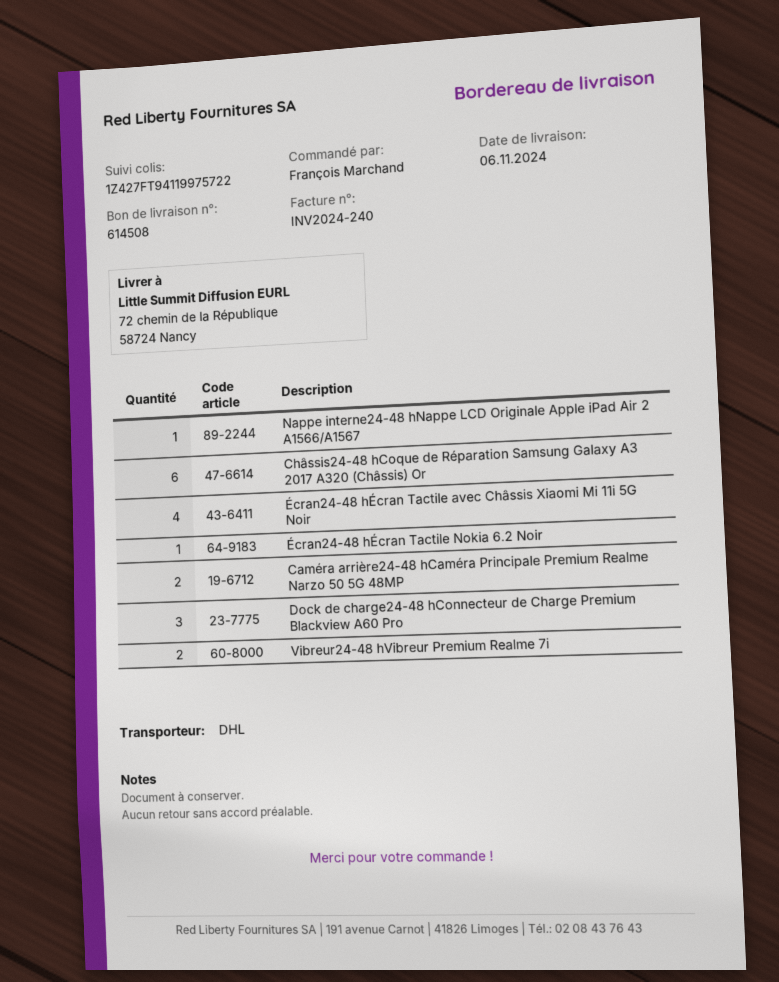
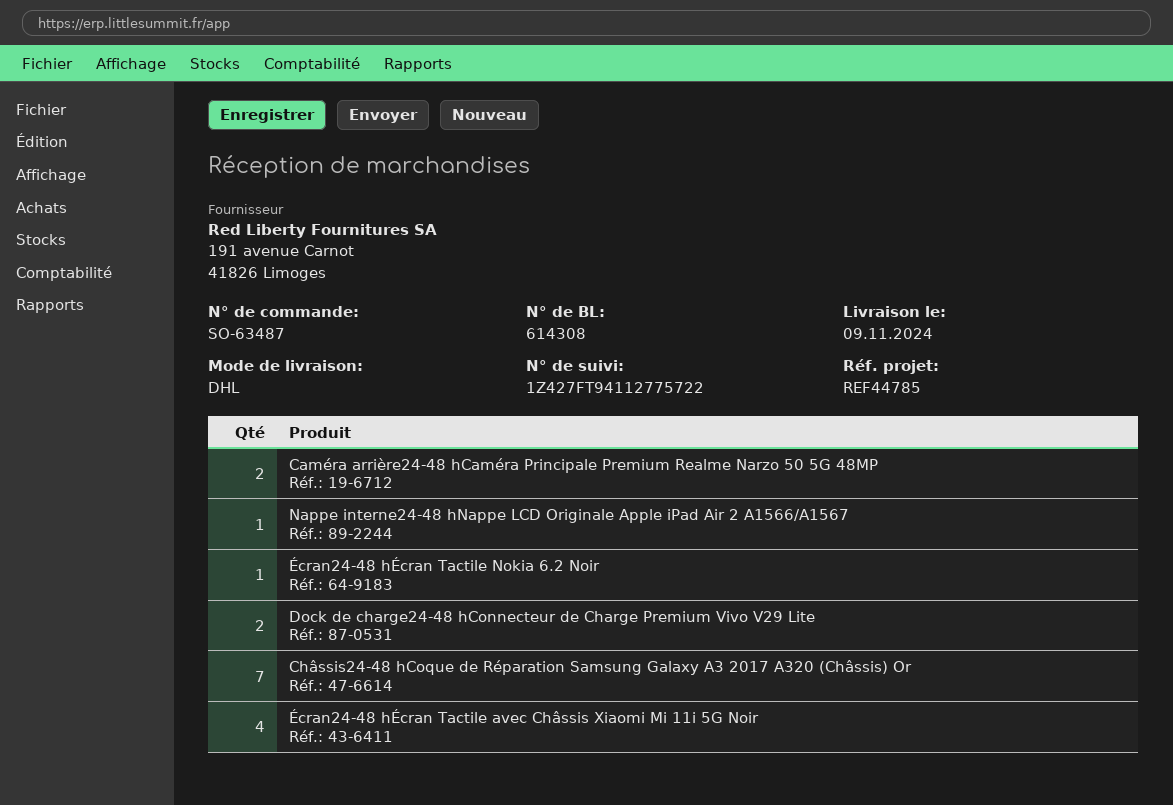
delivery note number: 614508 -> 614308
delivery date: 2024-11-06 -> 2024-11-09
tracking number: 1Z427FT94119975722 -> 1Z427FT94112775722
Châssis24-48 hCoque de Réparation Samsung Galaxy A3 2017 A320 (Châssis) Or: 6 -> 7
Dock de charge24-48 hConnecteur de Charge Premium Blackview A60 Pro: 3 -> none
Vibreur24-48 hVibreur Premium Realme 7i: 2 -> none
Dock de charge24-48 hConnecteur de Charge Premium Vivo V29 Lite: none -> 2

